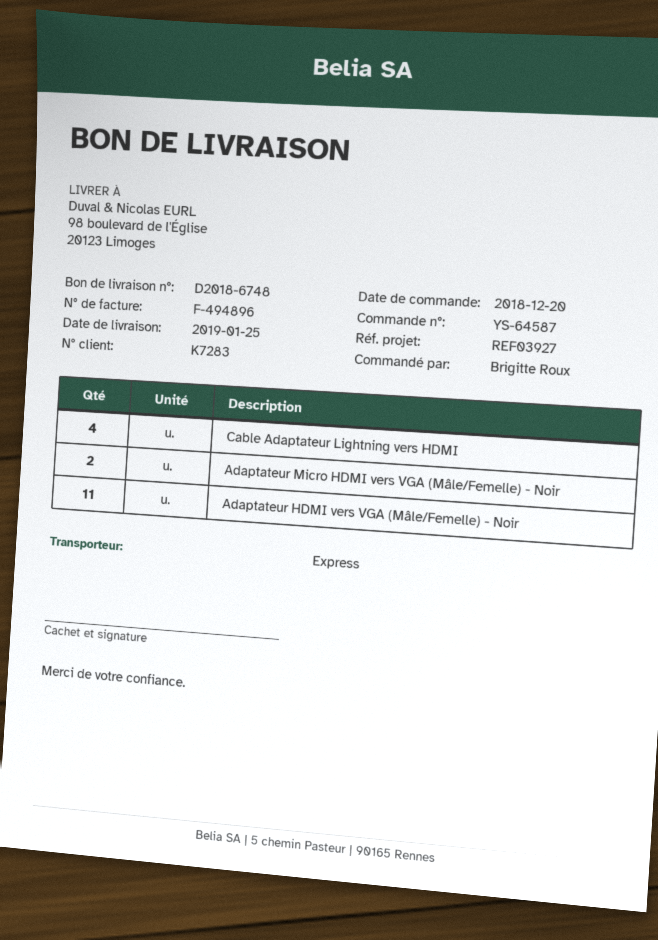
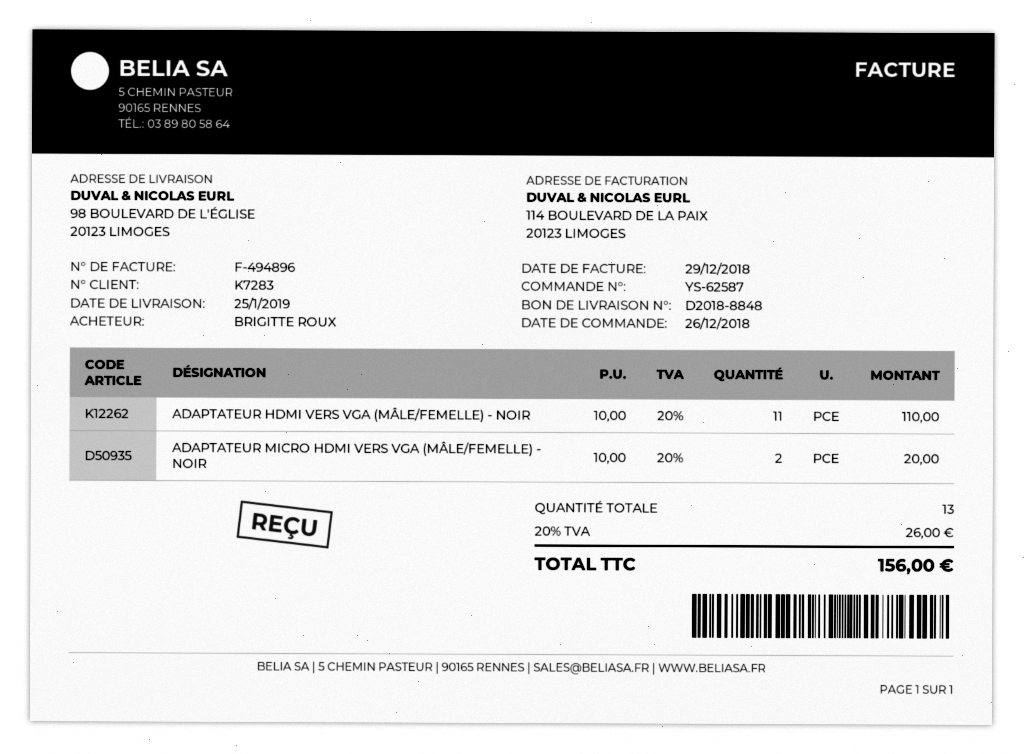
order number: YS-64587 -> YS-62587
order date: 2018-12-20 -> 2018-12-26
delivery note number: D2018-6748 -> D2018-8848
Cable Adaptateur Lightning vers HDMI: 4 -> none

